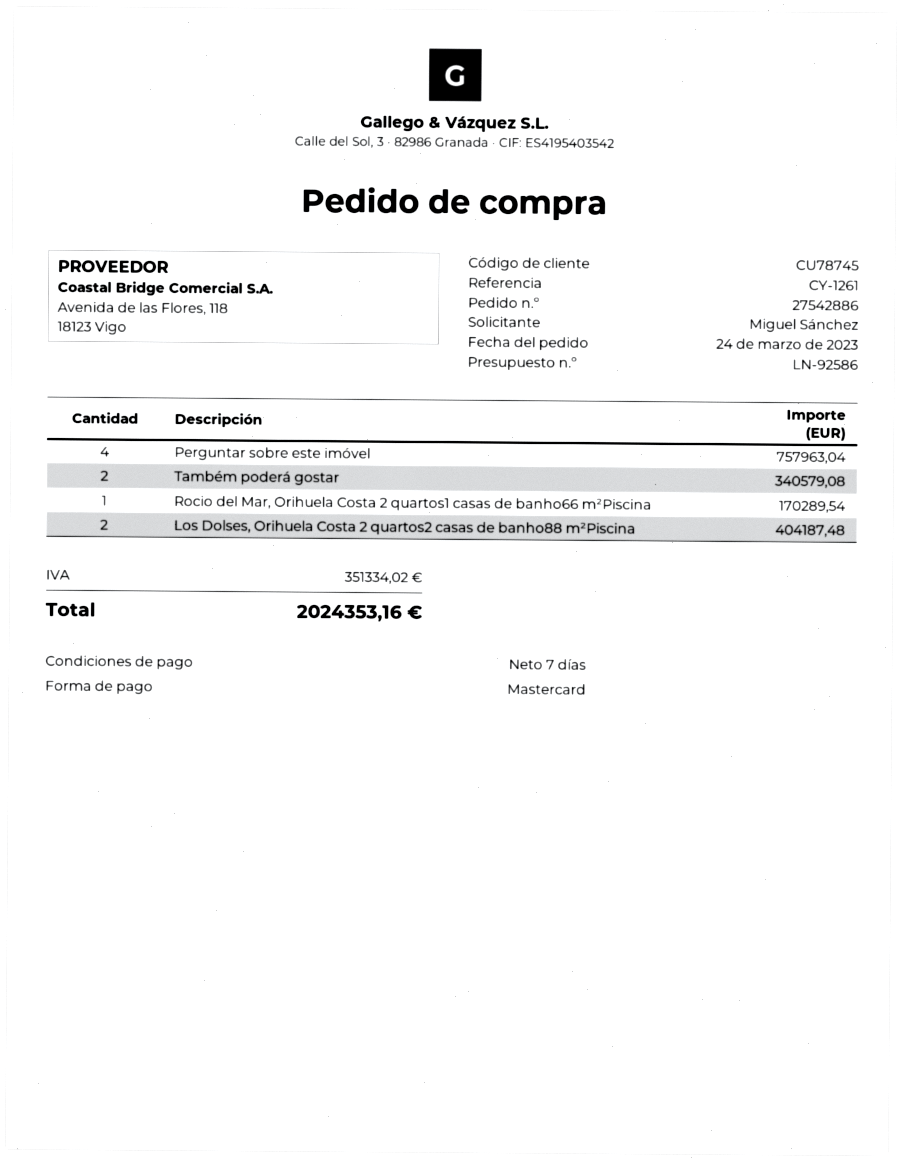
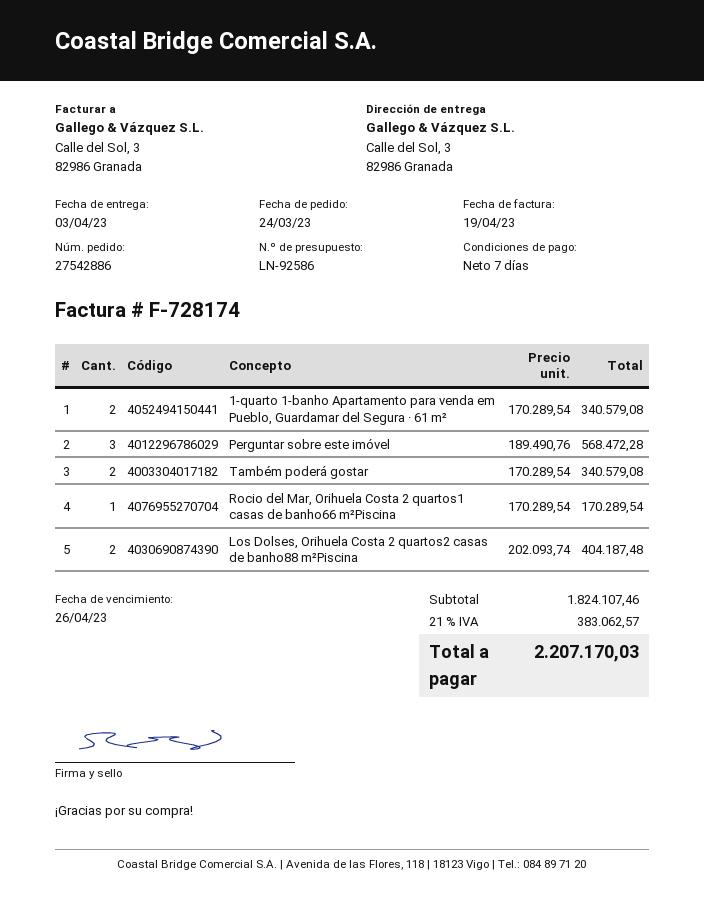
Perguntar sobre este imóvel: 4 for 757963.04 -> 3 for 568472.28
1-quarto 1-banho Apartamento para venda em Pueblo, Guardamar del Segura · 61 m²: none -> 2 for 340579.08
tax: 351334.02 -> 383062.57
total: 2024353.16 -> 2207170.03

